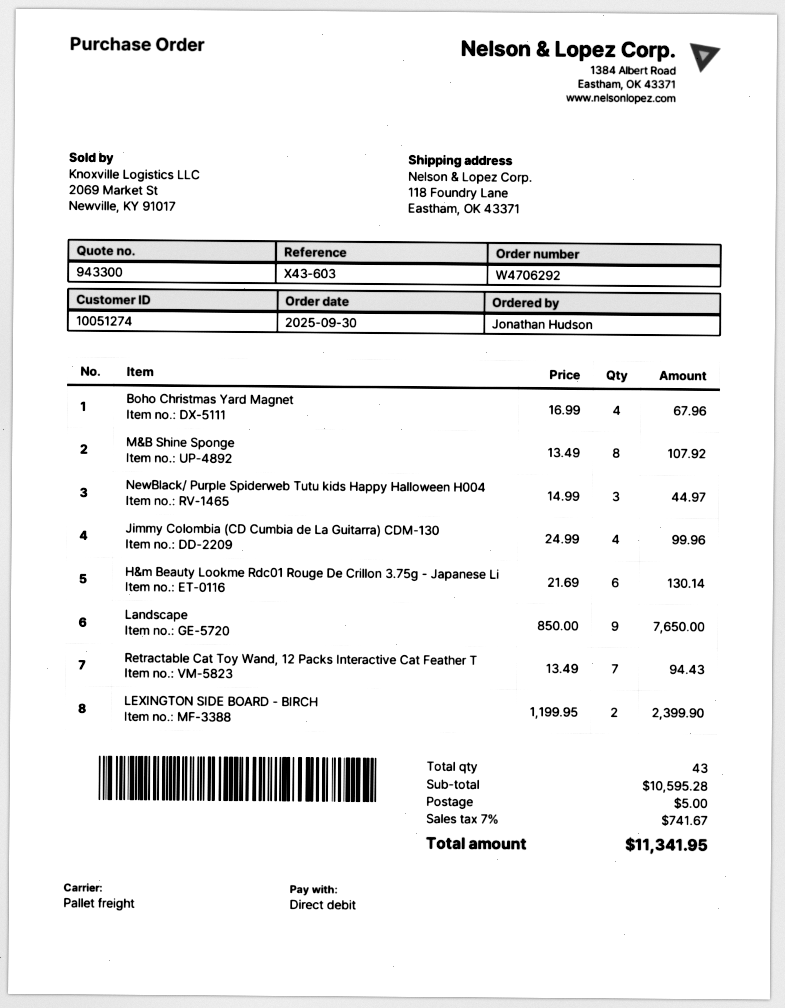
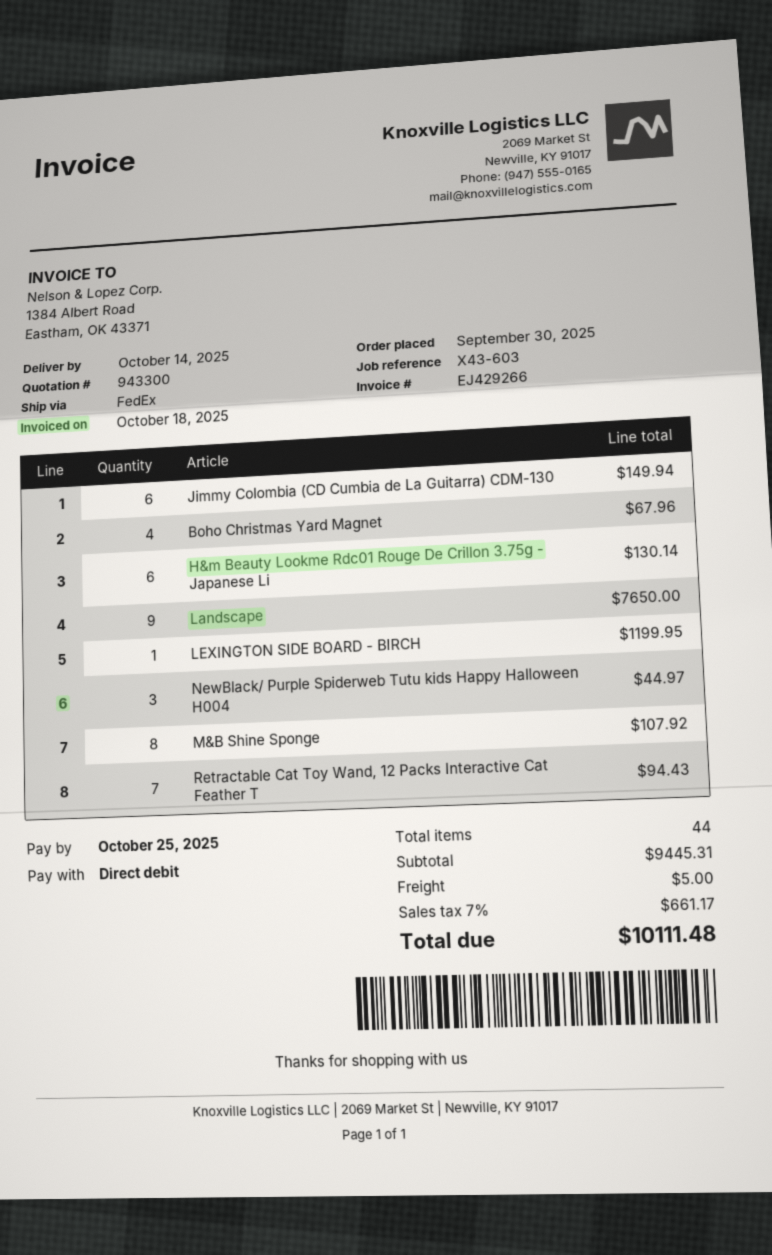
shipping method: pallet freight -> FedEx
Jimmy Colombia (CD Cumbia de La Guitarra) CDM-130: 4 for 99.96 -> 6 for 149.94
LEXINGTON SIDE BOARD - BIRCH: 2 for 2399.90 -> 1 for 1199.95
total quantity: 43 -> 44
subtotal: 10595.28 -> 9445.31
tax: 7% = 741.67 -> 7% = 661.17
total: 11341.95 -> 10111.48

